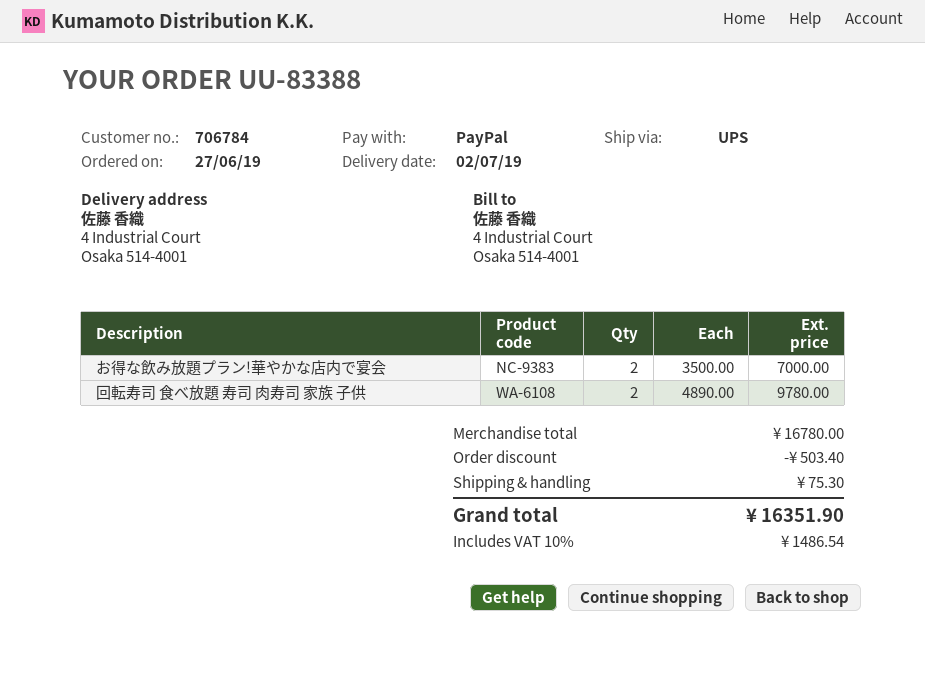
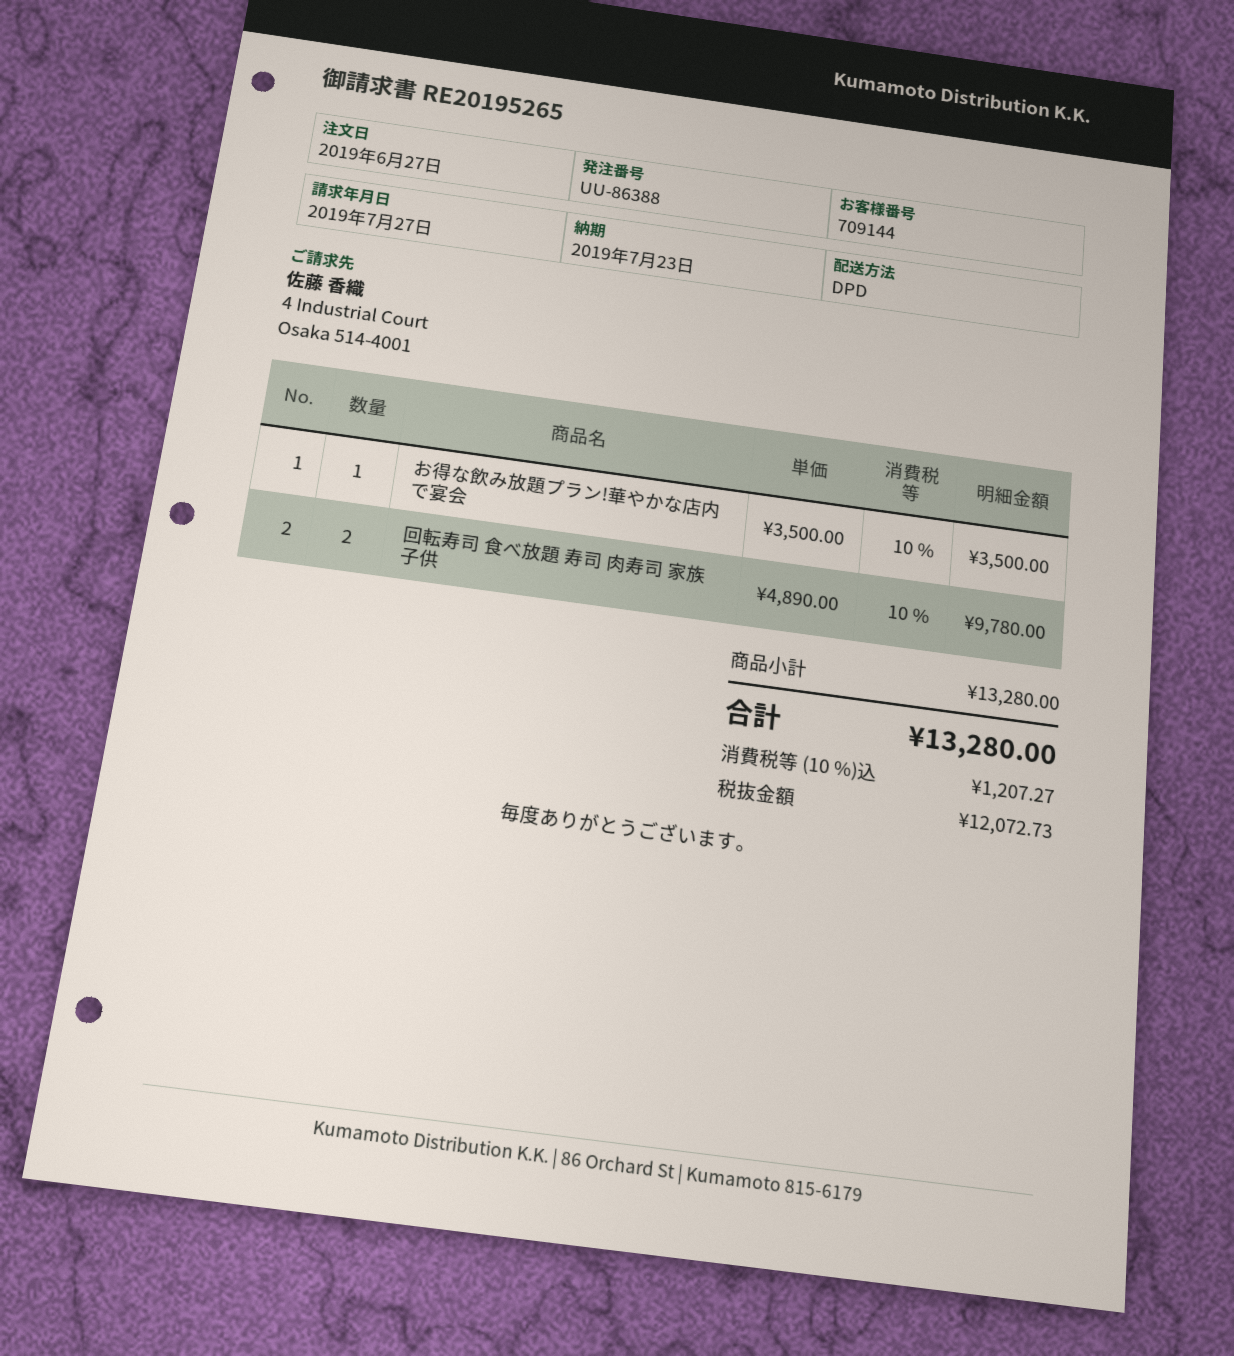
order number: UU-83388 -> UU-86388
delivery date: 2019-07-02 -> 2019-07-23
customer number: 706784 -> 709144
shipping method: UPS -> DPD
お得な飲み放題プラン!華やかな店内で宴会: 2 x 3500.00 = 7000.00 -> 1 x 3500.00 = 3500.00
subtotal: 16780.00 -> 13280.00
discount: 503.40 -> none
shipping: 75.30 -> none
tax: 10% = 1486.54 -> 10% = 1207.27
total: 16351.90 -> 13280.00

